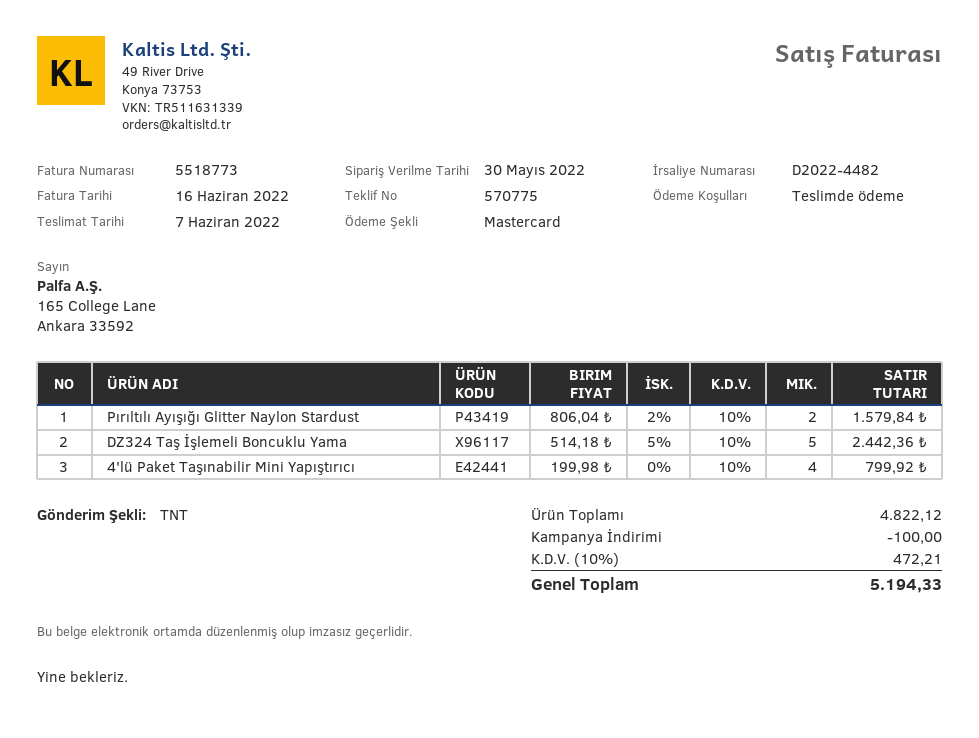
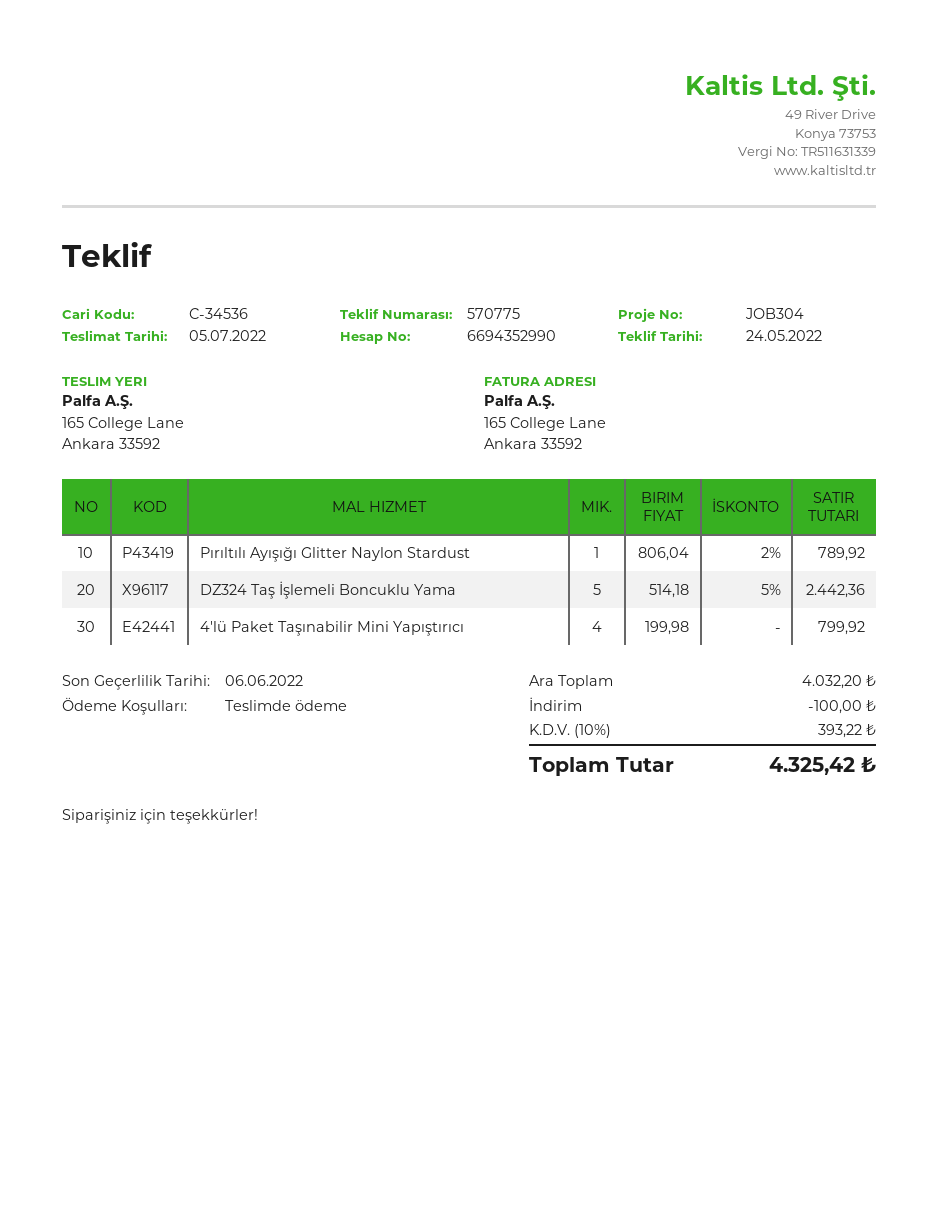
delivery date: 2022-06-07 -> 2022-07-05
Pırıltılı Ayışığı Glitter Naylon Stardust: 2 x 806.04 - 2% = 1579.84 -> 1 x 806.04 - 2% = 789.92
subtotal: 4822.12 -> 4032.20
tax: 10% = 472.21 -> 10% = 393.22
total: 5194.33 -> 4325.42

